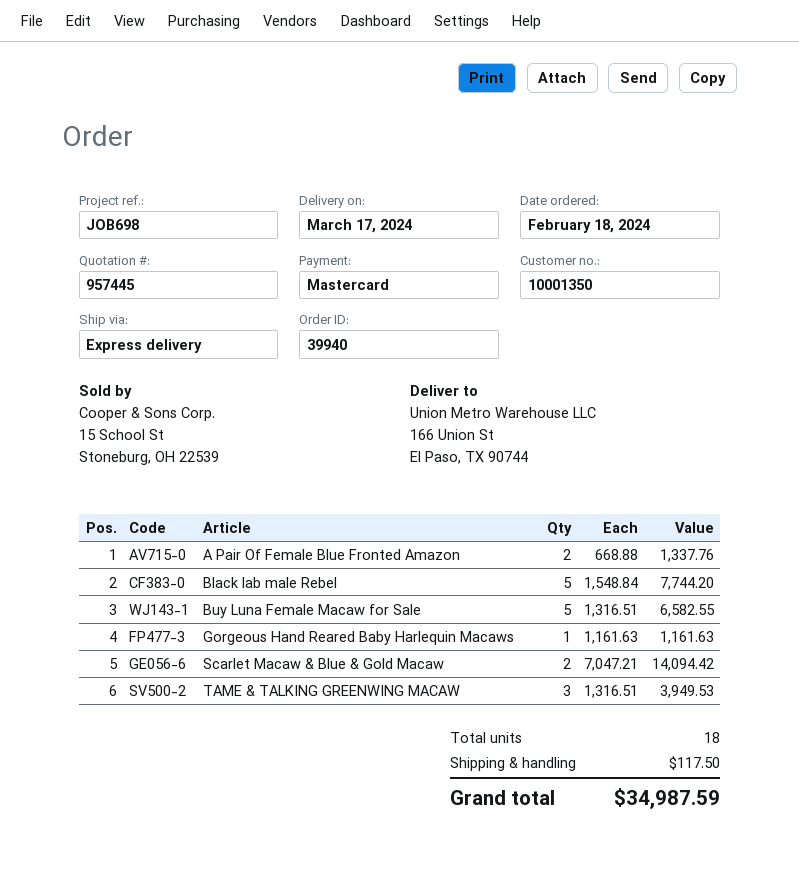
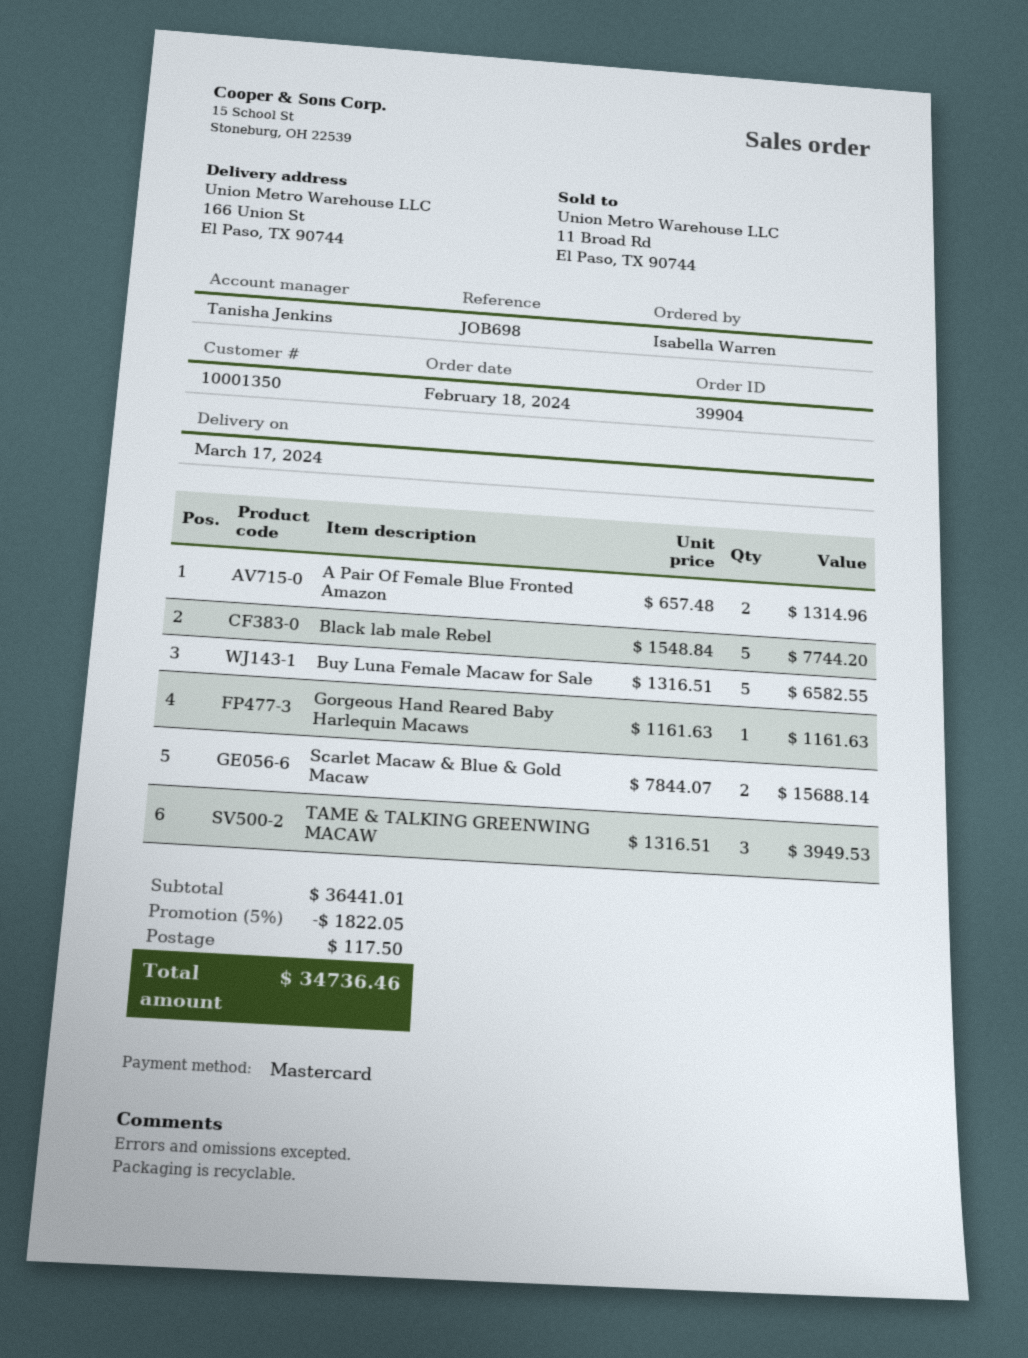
order number: 39940 -> 39904
A Pair Of Female Blue Fronted Amazon: 2 x 668.88 = 1337.76 -> 2 x 657.48 = 1314.96
Scarlet Macaw & Blue & Gold Macaw: 2 x 7047.21 = 14094.42 -> 2 x 7844.07 = 15688.14
discount: none -> 5% = 1822.05
total: 34987.59 -> 34736.46

